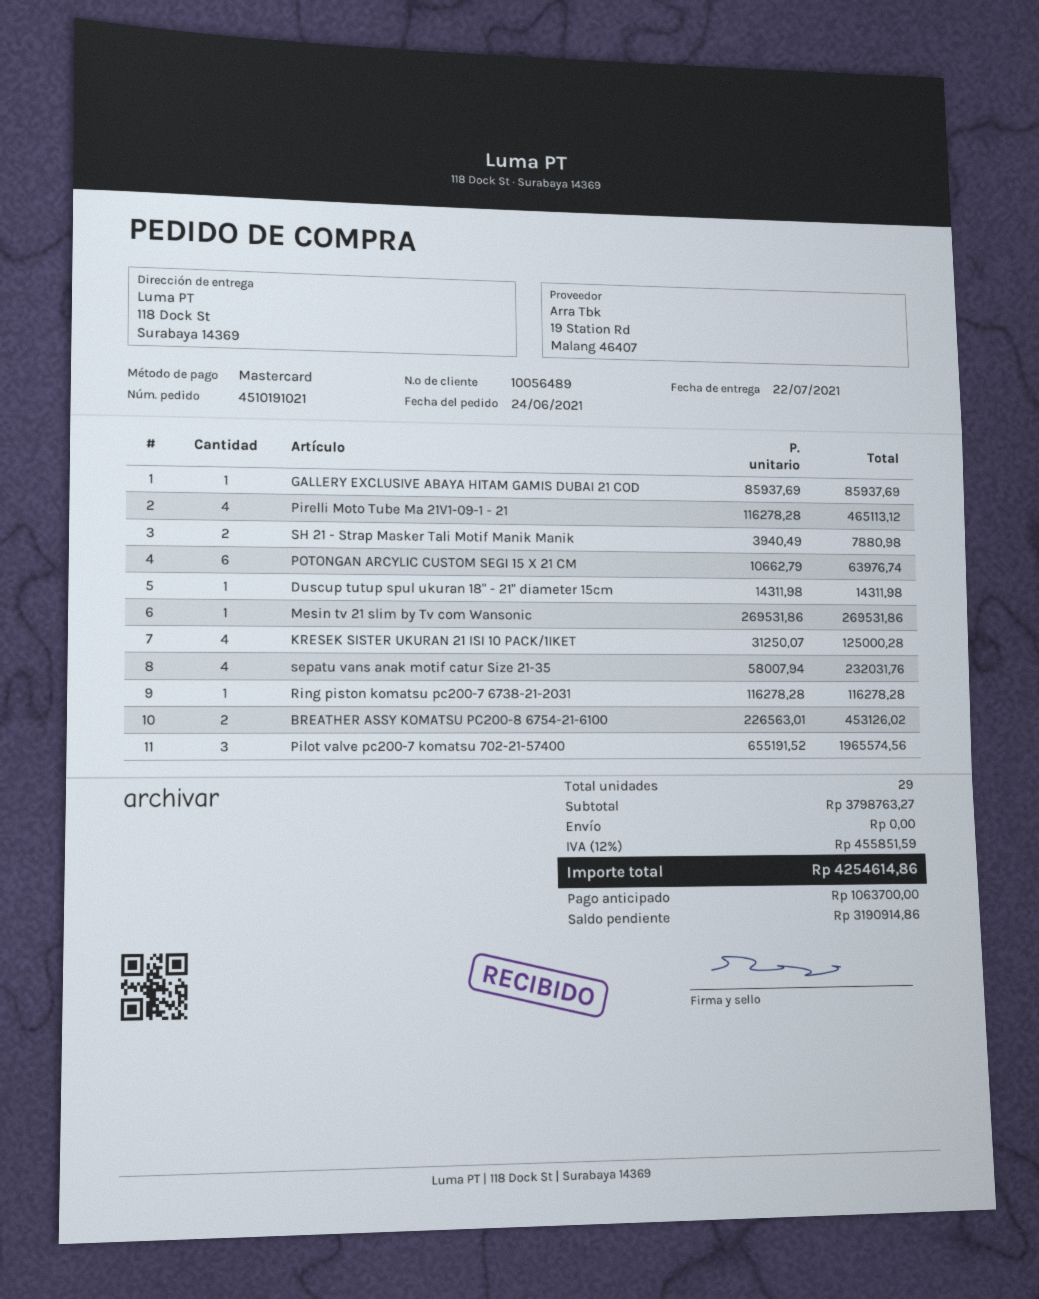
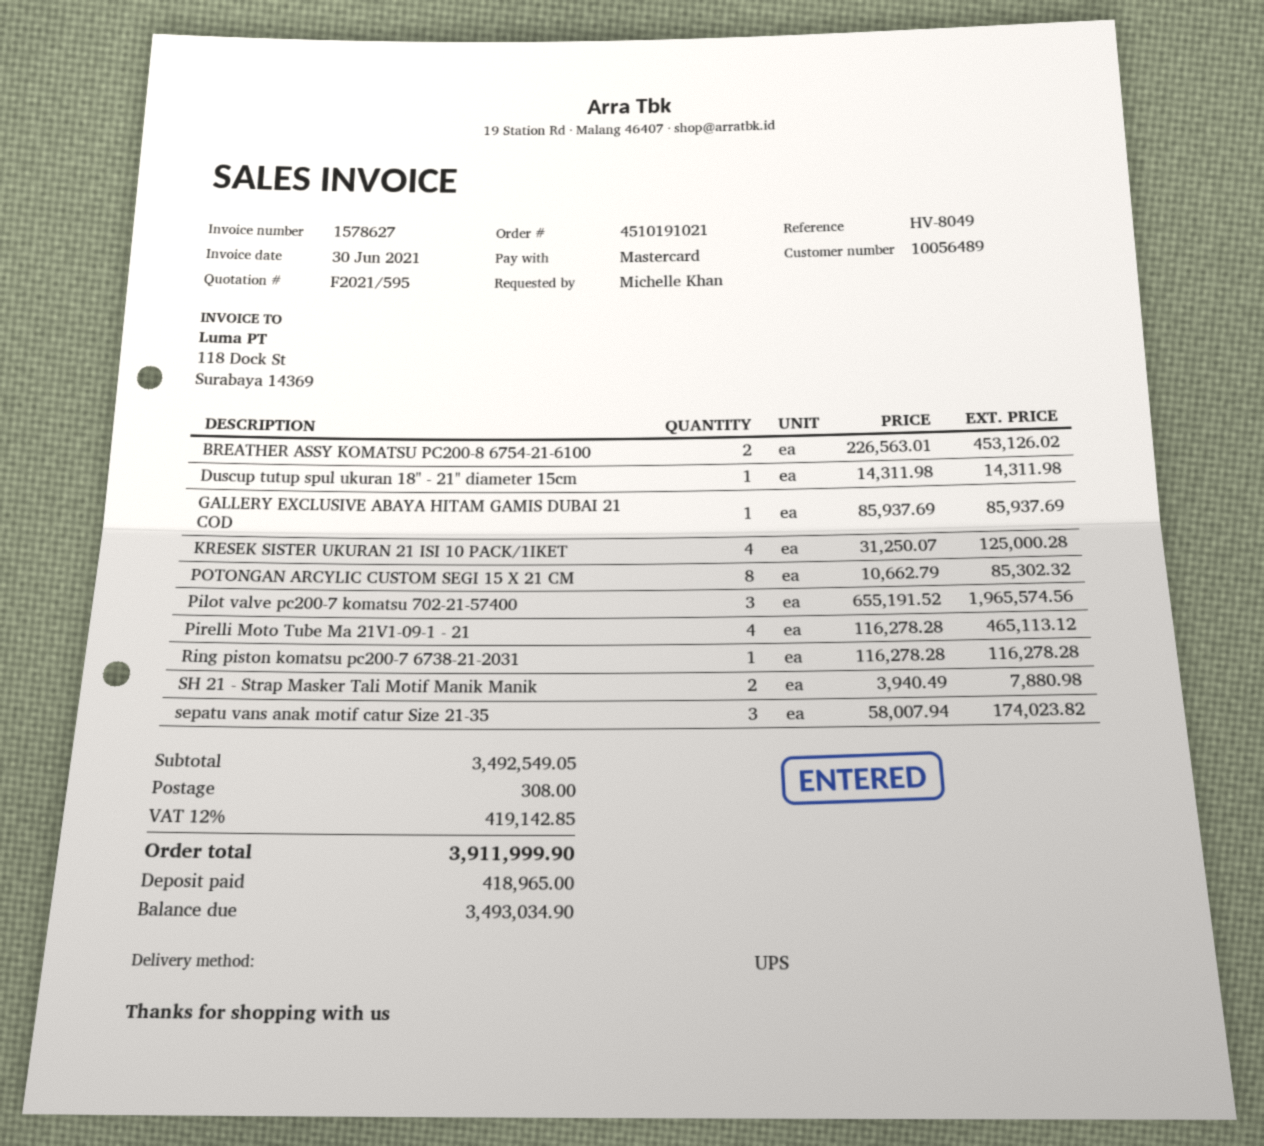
POTONGAN ARCYLIC CUSTOM SEGI 15 X 21 CM: 6 x 10662.79 = 63976.74 -> 8 x 10662.79 = 85302.32
Mesin tv 21 slim by Tv com Wansonic: 1 x 269531.86 = 269531.86 -> none
sepatu vans anak motif catur Size 21-35: 4 x 58007.94 = 232031.76 -> 3 x 58007.94 = 174023.82
subtotal: 3798763.27 -> 3492549.05
shipping: 0.00 -> 308.00
tax: 12% = 455851.59 -> 12% = 419142.85
total: 4254614.86 -> 3911999.90
deposit: 1063700.00 -> 418965.00
balance: 3190914.86 -> 3493034.90

